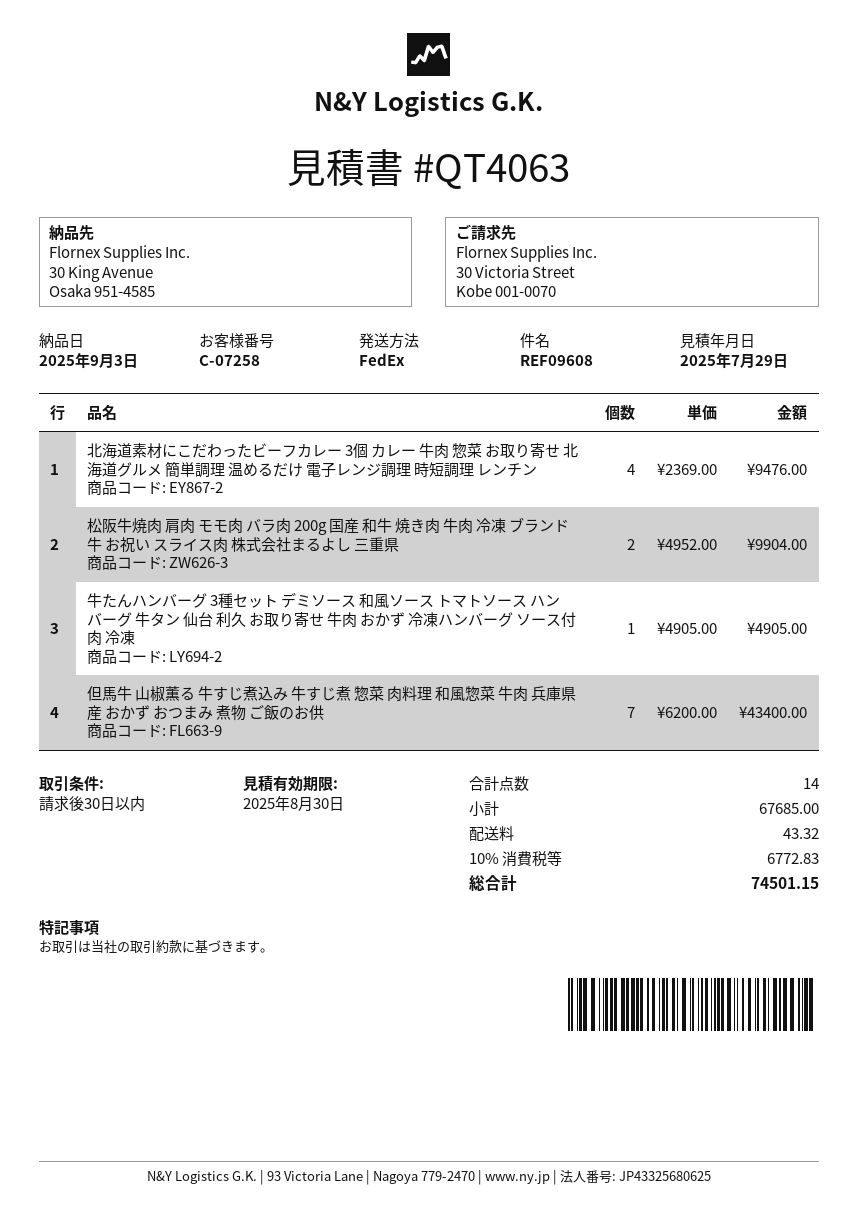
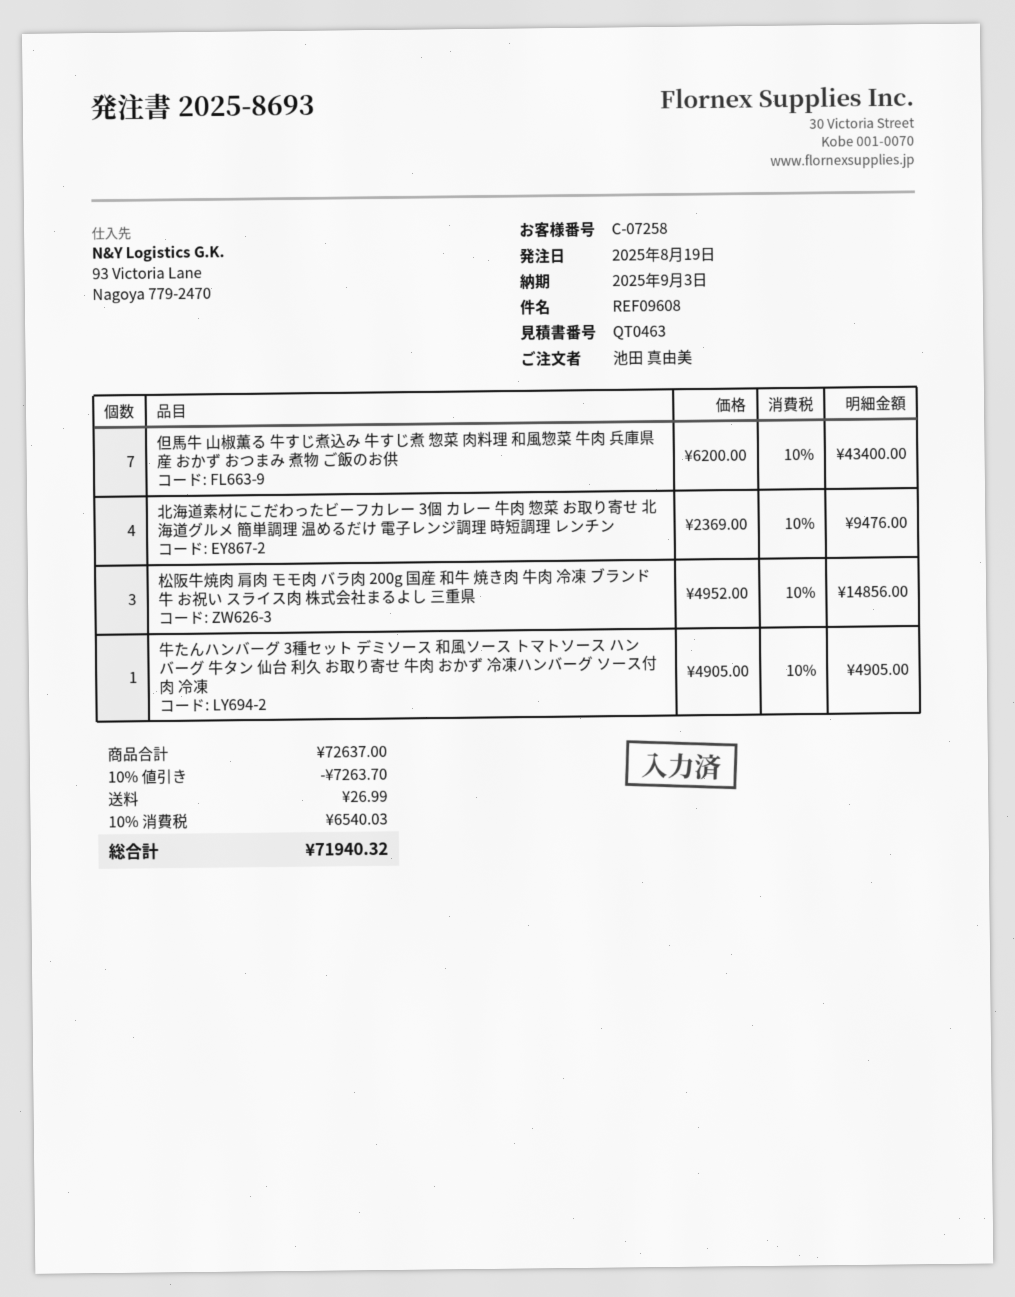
quote number: QT4063 -> QT0463
松阪牛焼肉 肩肉 モモ肉 バラ肉 200g 国産 和牛 焼き肉 牛肉 冷凍 ブランド牛 お祝い スライス肉 株式会社まるよし 三重県: 2 x 4952.00 = 9904.00 -> 3 x 4952.00 = 14856.00
subtotal: 67685.00 -> 72637.00
discount: none -> 10% = 7263.70
shipping: 43.32 -> 26.99
tax: 10% = 6772.83 -> 10% = 6540.03
total: 74501.15 -> 71940.32

